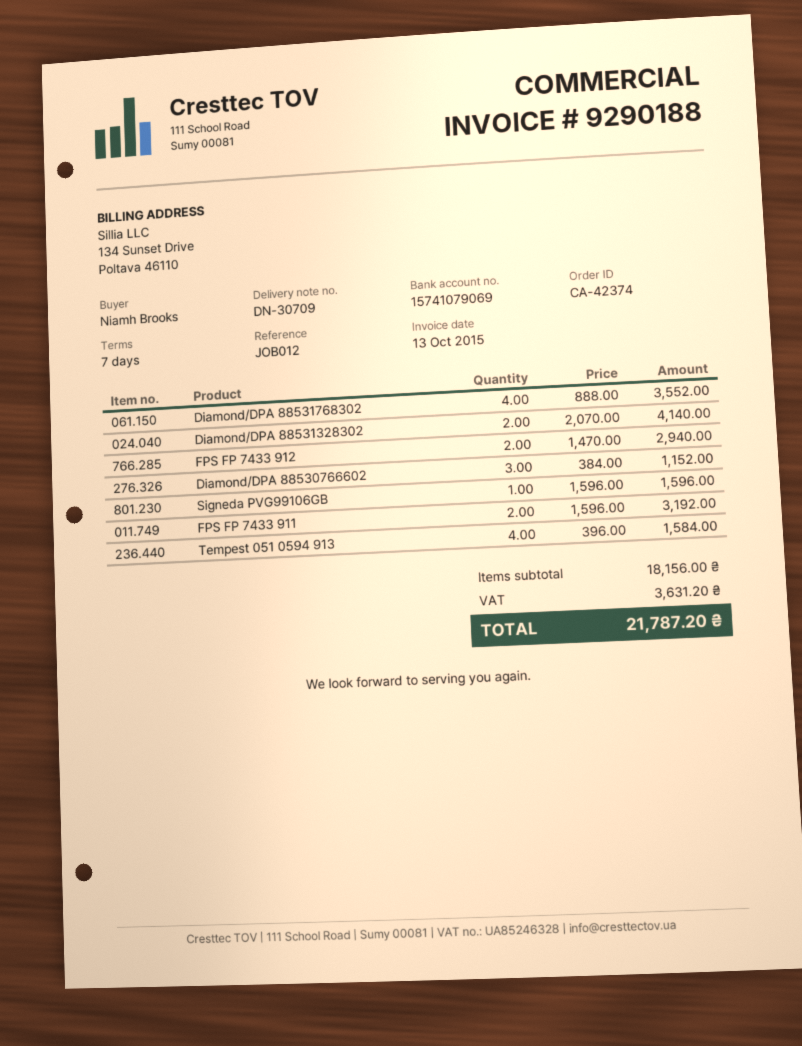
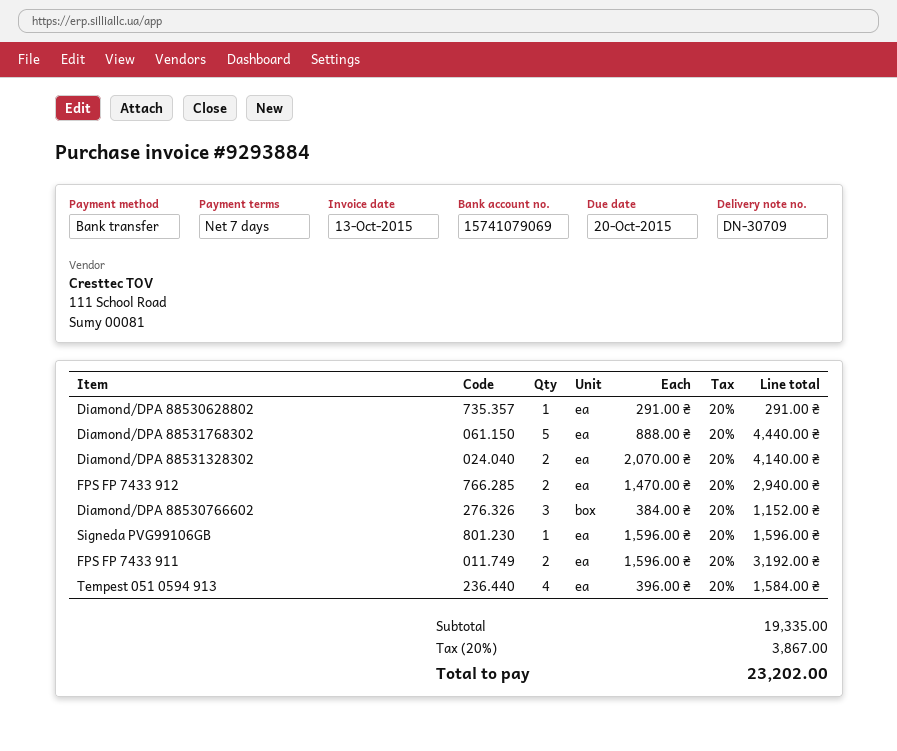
invoice number: 9290188 -> 9293884
Diamond/DPA 88531768302: 4 x 888.00 = 3552.00 -> 5 x 888.00 = 4440.00
Diamond/DPA 88530628802: none -> 1 x 291.00 = 291.00
subtotal: 18156.00 -> 19335.00
tax: 3631.20 -> 3867.00
total: 21787.20 -> 23202.00

